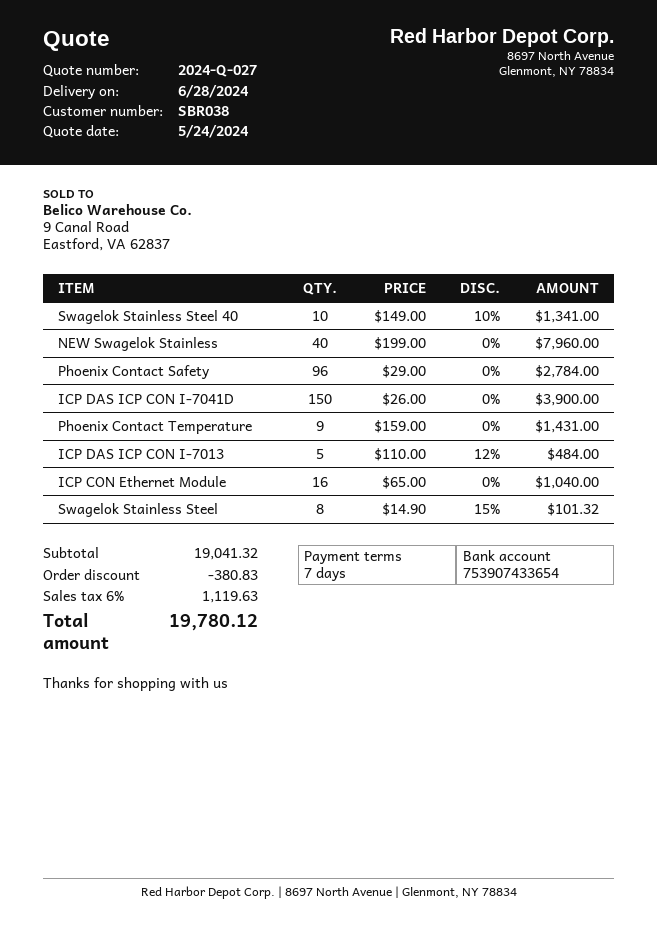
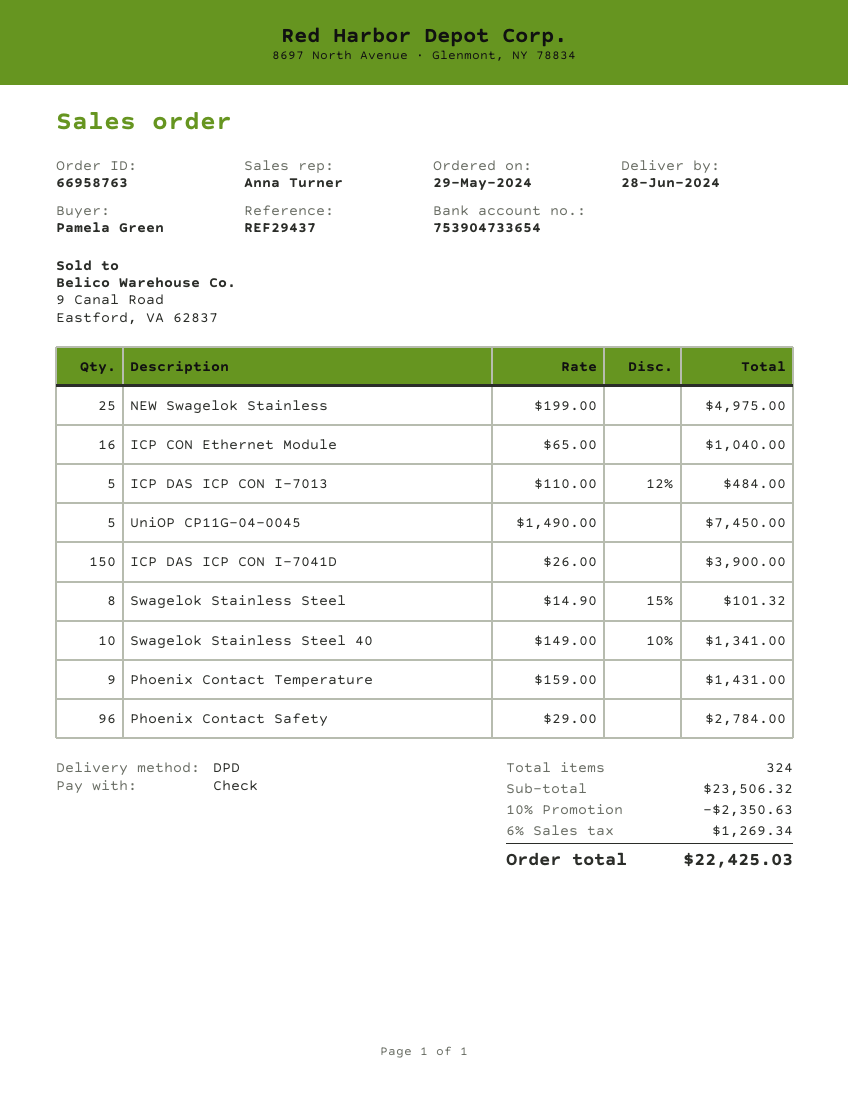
bank account: 753907433654 -> 753904733654
NEW Swagelok Stainless: 40 x 199.00 = 7960.00 -> 25 x 199.00 = 4975.00
UniOP CP11G-04-0045: none -> 5 x 1490.00 = 7450.00
subtotal: 19041.32 -> 23506.32
discount: 380.83 -> 2350.63
tax: 6% = 1119.63 -> 6% = 1269.34
total: 19780.12 -> 22425.03

